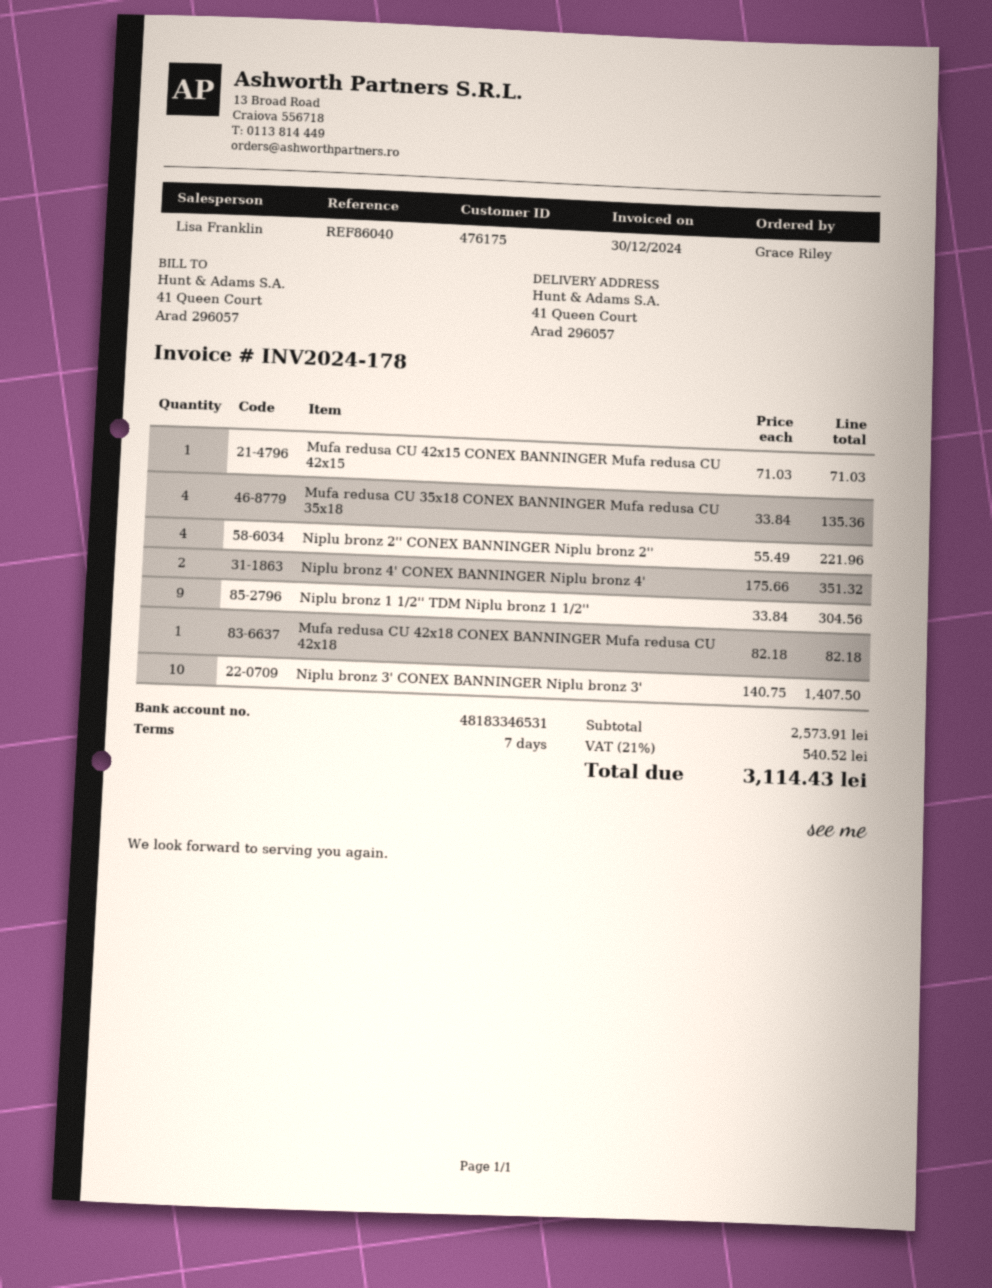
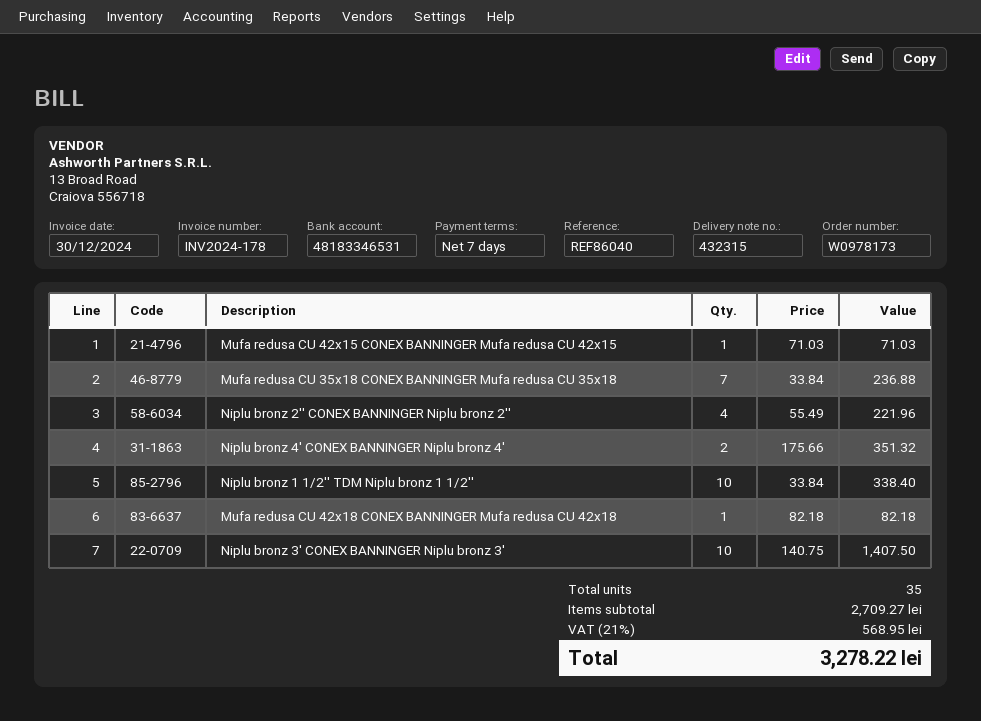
Mufa redusa CU 35x18 CONEX BANNINGER Mufa redusa CU 35x18: 4 x 33.84 = 135.36 -> 7 x 33.84 = 236.88
Niplu bronz 1 1/2'' TDM Niplu bronz 1 1/2'': 9 x 33.84 = 304.56 -> 10 x 33.84 = 338.40
subtotal: 2573.91 -> 2709.27
tax: 21% = 540.52 -> 21% = 568.95
total: 3114.43 -> 3278.22

